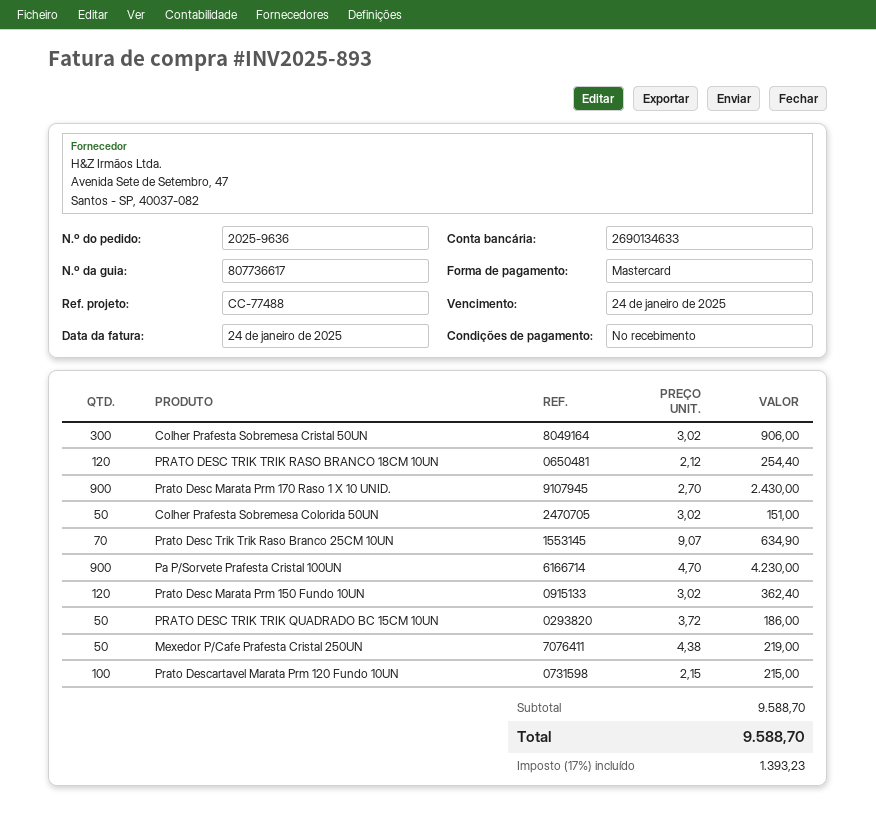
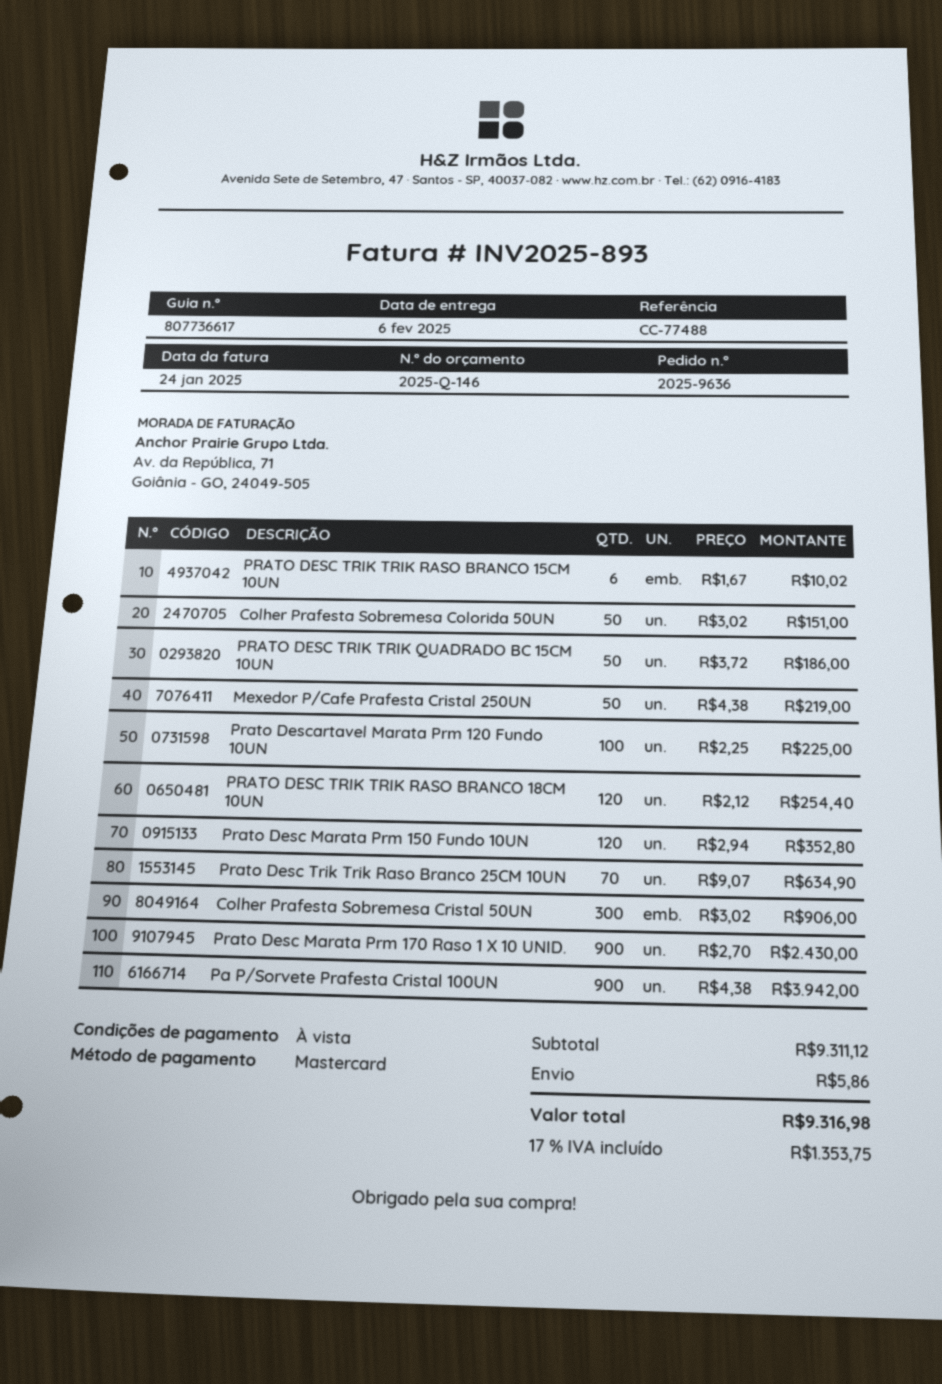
Pa P/Sorvete Prafesta Cristal 100UN: 900 x 4.70 = 4230.00 -> 900 x 4.38 = 3942.00
Prato Desc Marata Prm 150 Fundo 10UN: 120 x 3.02 = 362.40 -> 120 x 2.94 = 352.80
Prato Descartavel Marata Prm 120 Fundo 10UN: 100 x 2.15 = 215.00 -> 100 x 2.25 = 225.00
PRATO DESC TRIK TRIK RASO BRANCO 15CM 10UN: none -> 6 x 1.67 = 10.02
subtotal: 9588.70 -> 9311.12
shipping: none -> 5.86
tax: 17% = 1393.23 -> 17% = 1353.75
total: 9588.70 -> 9316.98

